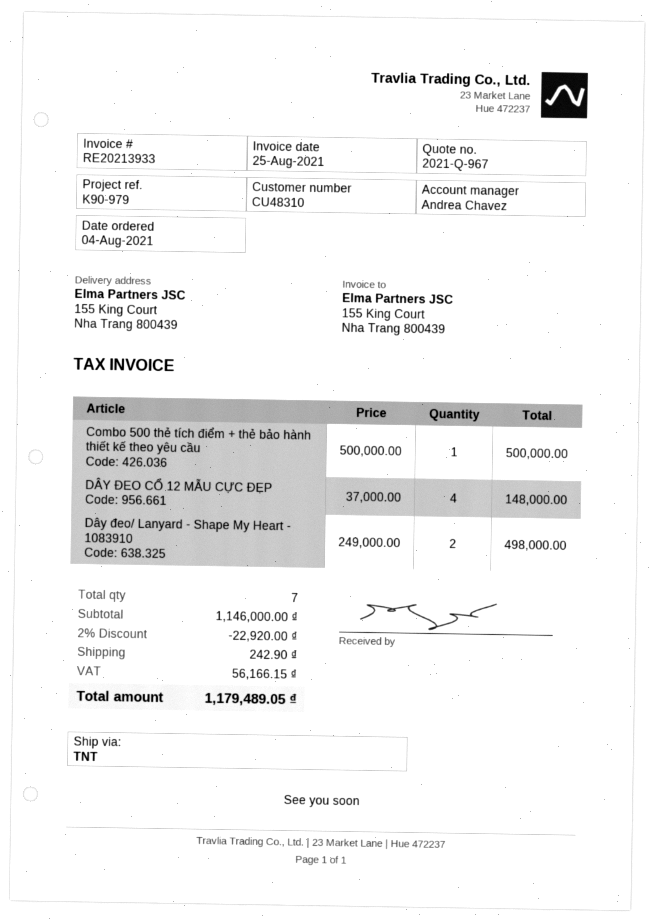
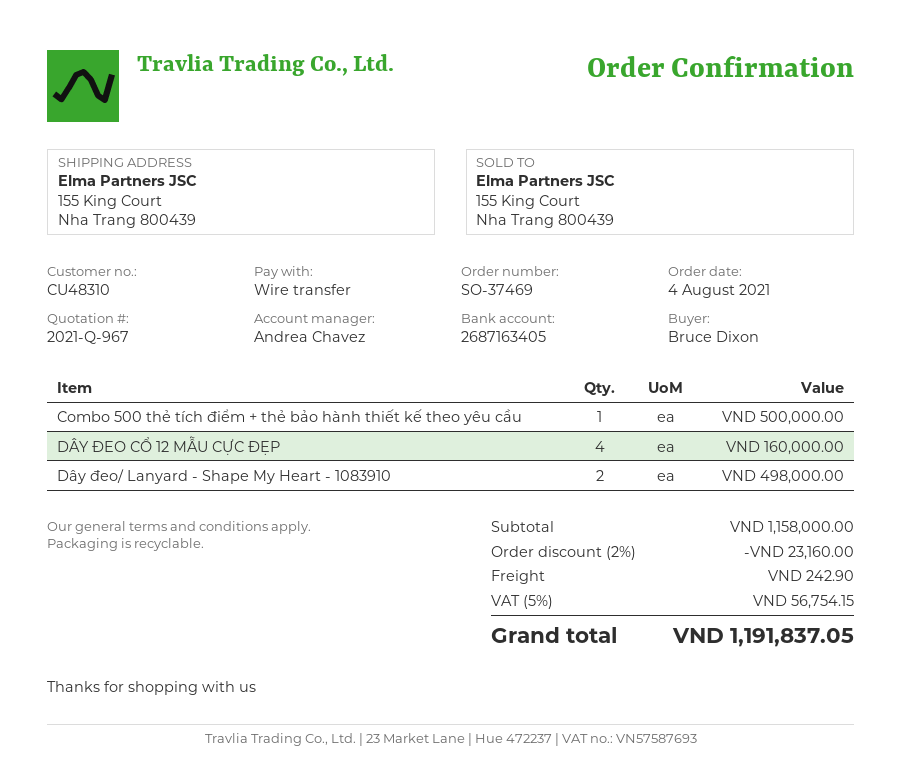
DÂY ĐEO CỔ 12 MẪU CỰC ĐẸP: 4 for 148000.00 -> 4 for 160000.00
subtotal: 1146000.00 -> 1158000.00
discount: 2% = 22920.00 -> 2% = 23160.00
tax: 56166.15 -> 56754.15
total: 1179489.05 -> 1191837.05

